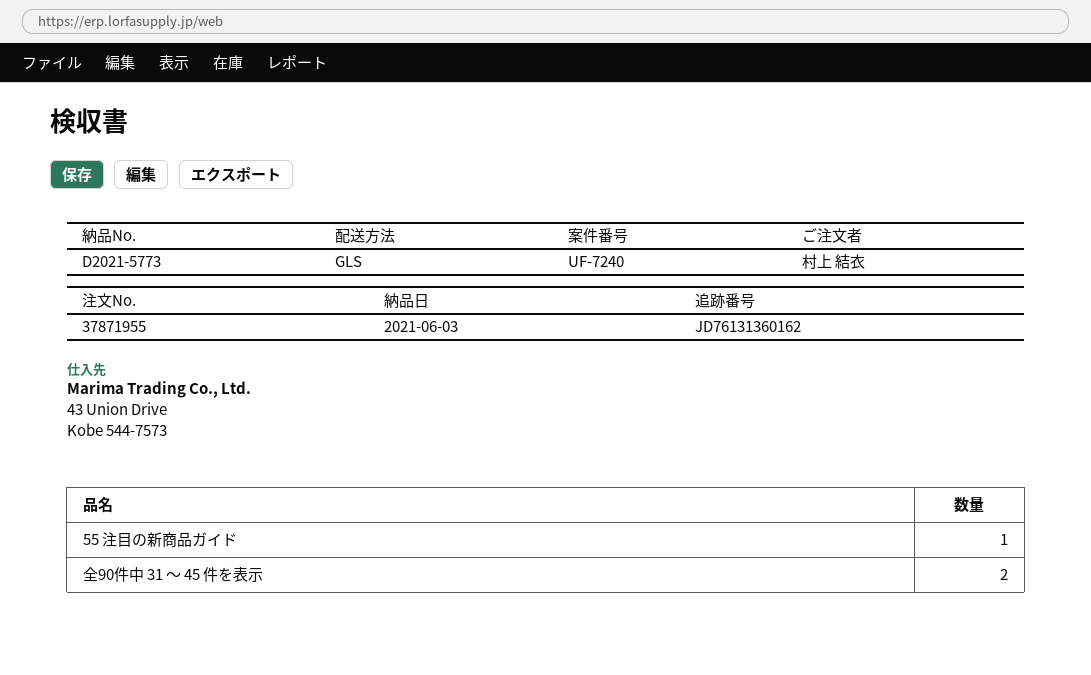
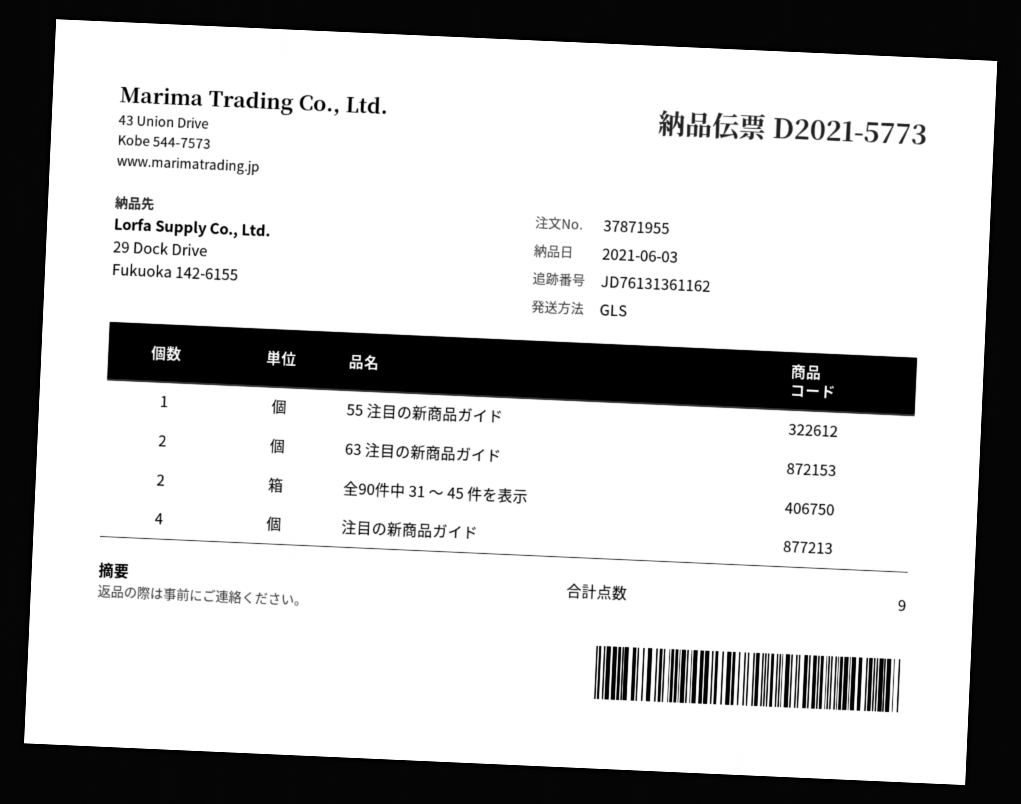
tracking number: JD76131360162 -> JD76131361162
63 注目の新商品ガイド: none -> 2
注目の新商品ガイド: none -> 4

